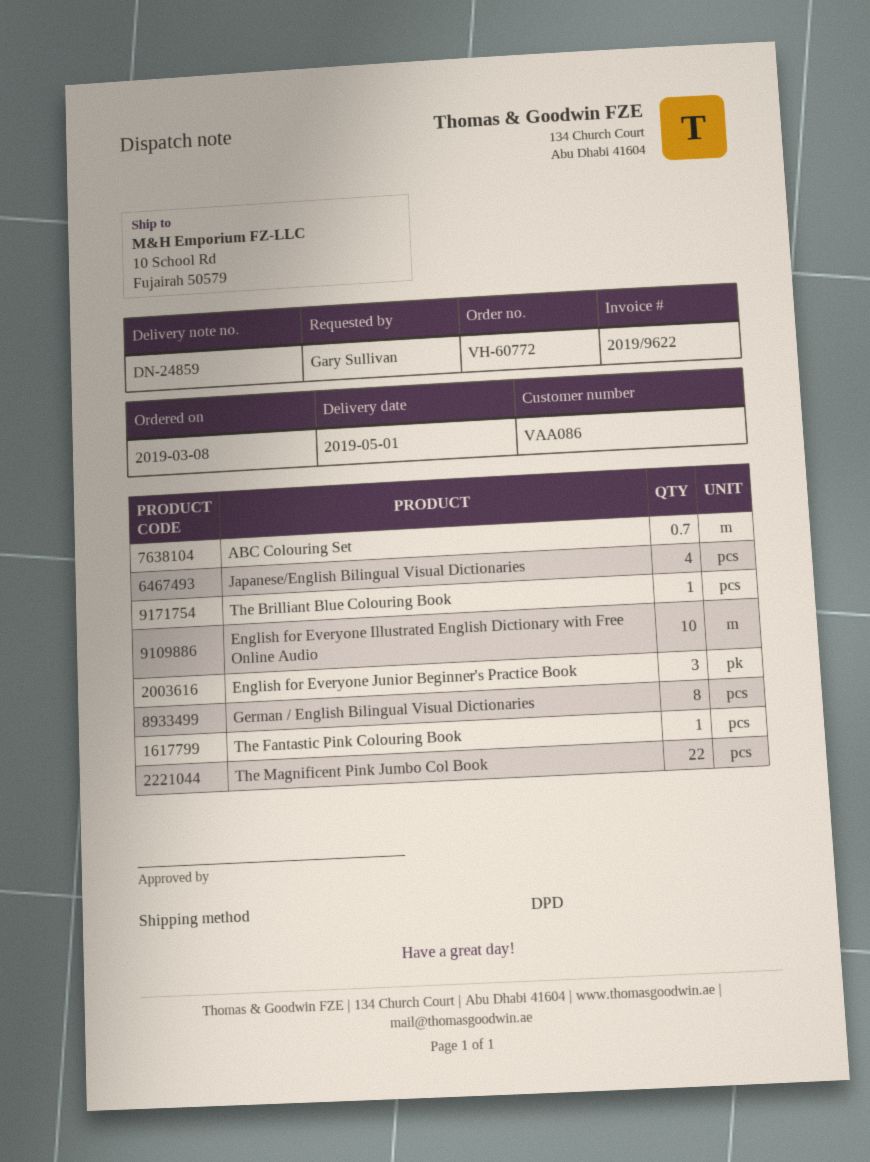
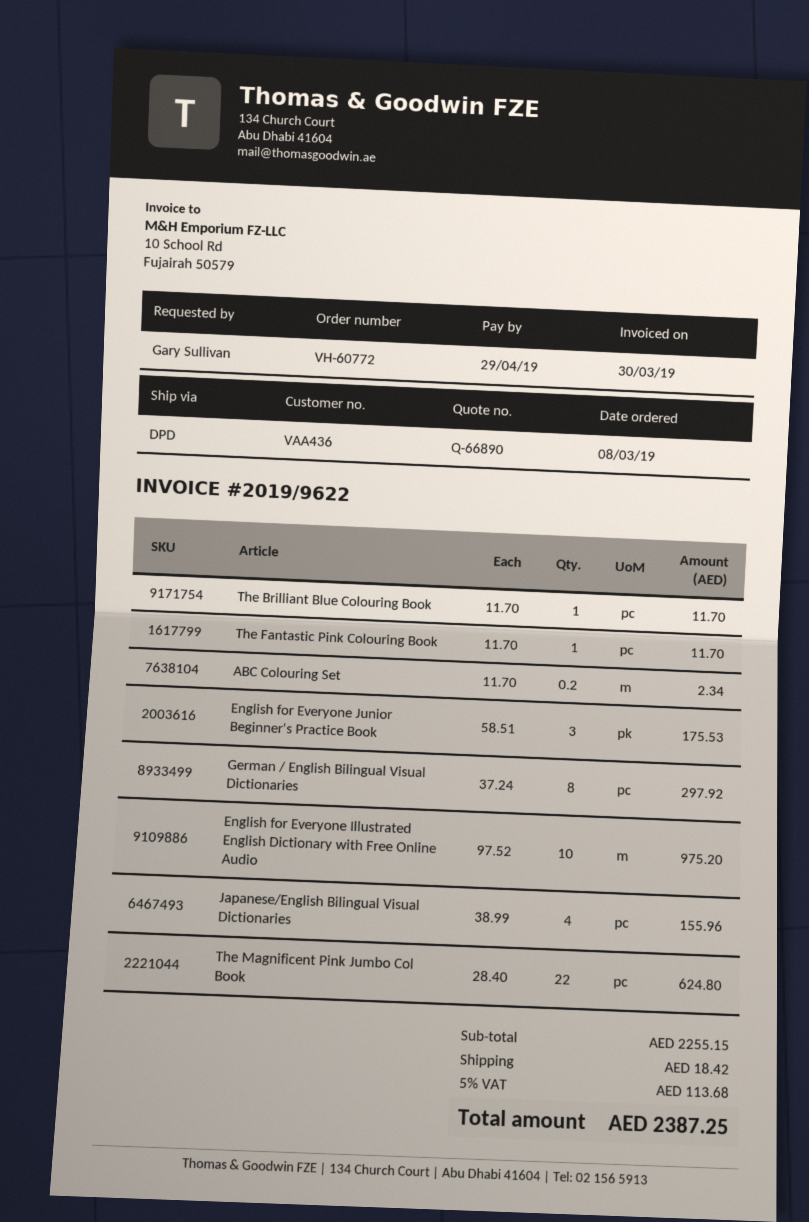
customer number: VAA086 -> VAA436
ABC Colouring Set: 0.7 -> 0.2

